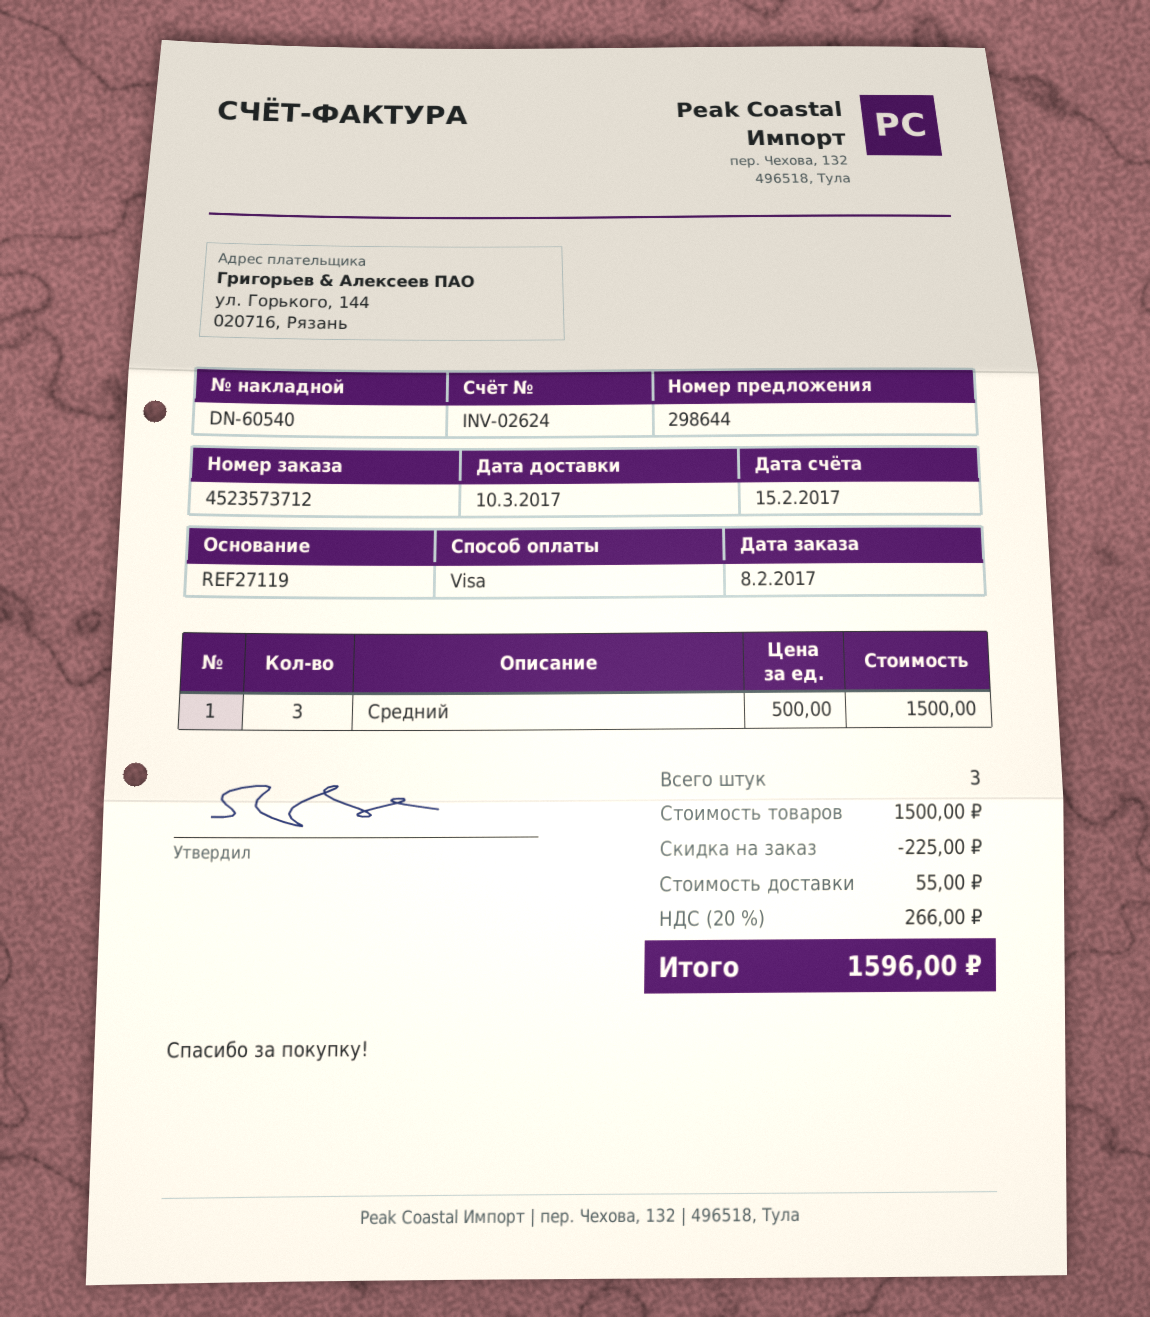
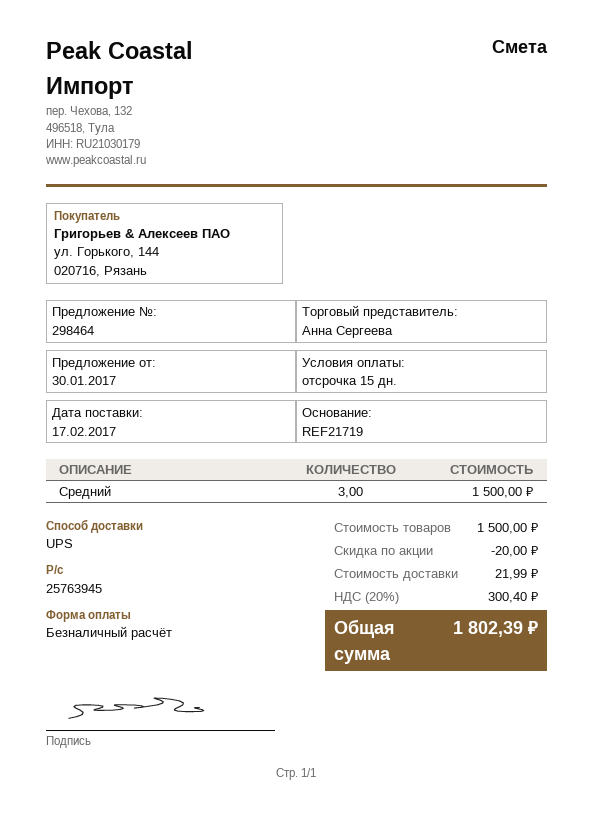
quote number: 298644 -> 298464
delivery date: 2017-03-10 -> 2017-02-17
reference: REF27119 -> REF21719
payment method: Visa -> bank transfer
discount: 225.00 -> 20.00
shipping: 55.00 -> 21.99
tax: 20% = 266.00 -> 20% = 300.40
total: 1596.00 -> 1802.39

